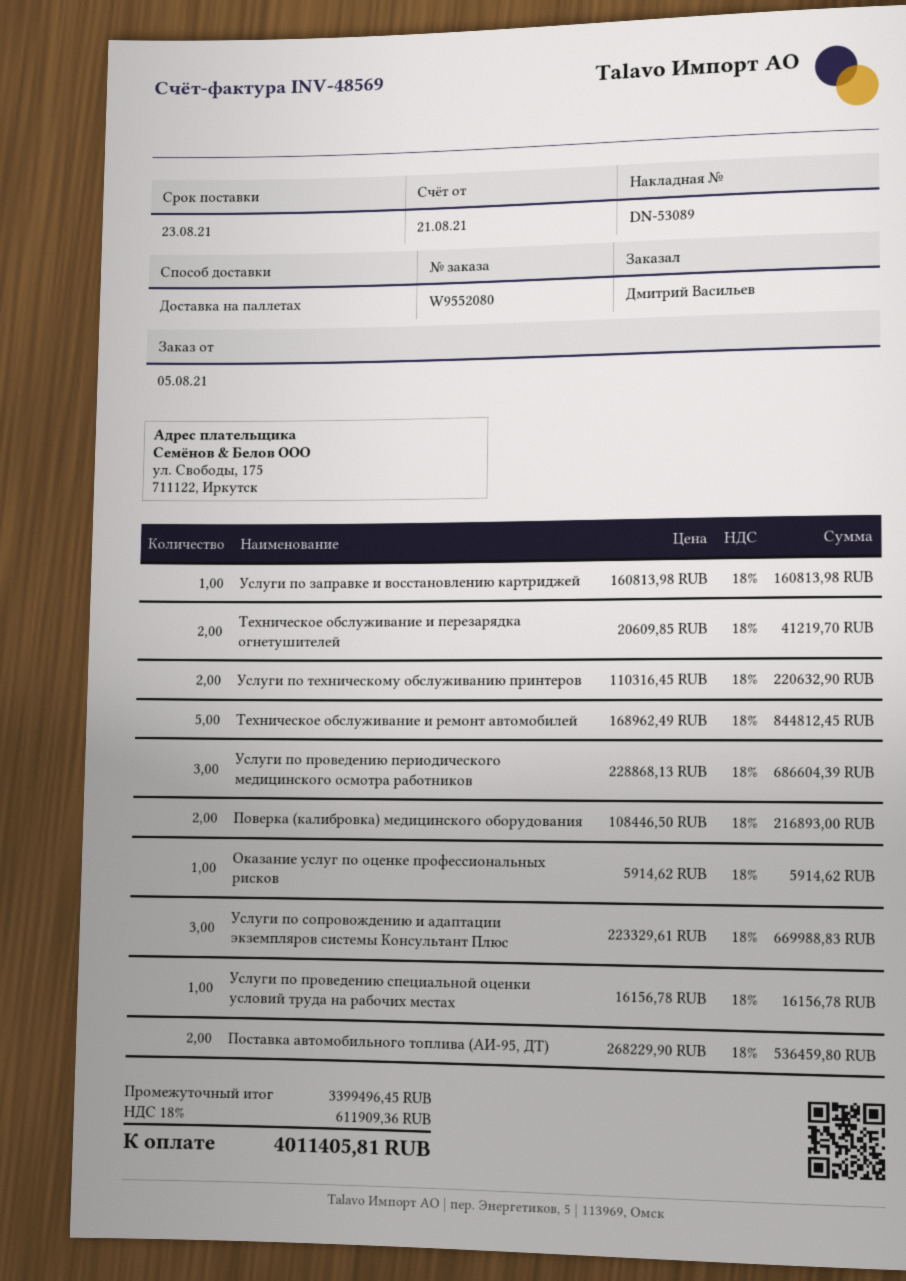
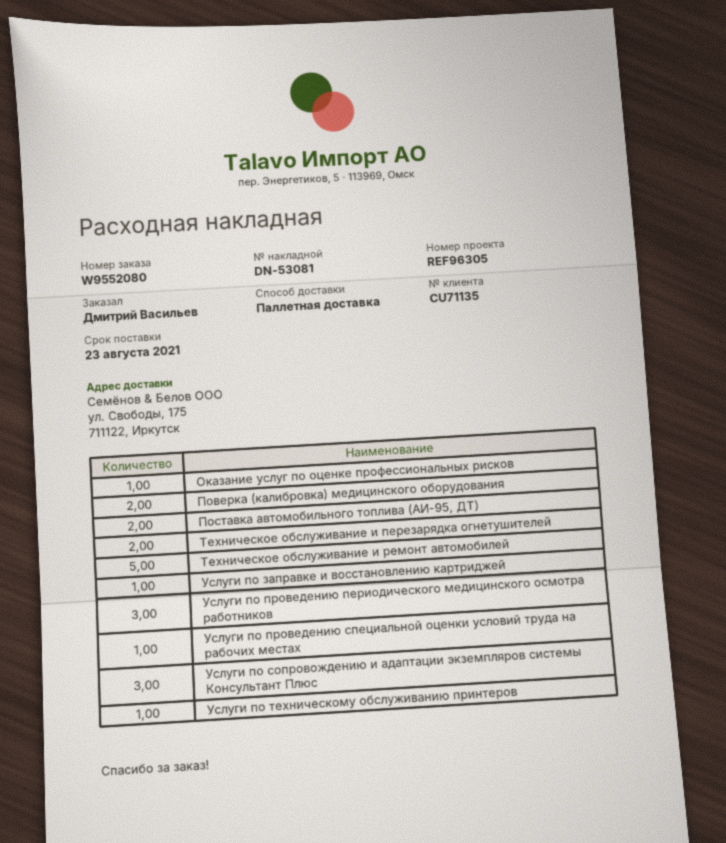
delivery note number: DN-53089 -> DN-53081
Услуги по техническому обслуживанию принтеров: 2 -> 1

